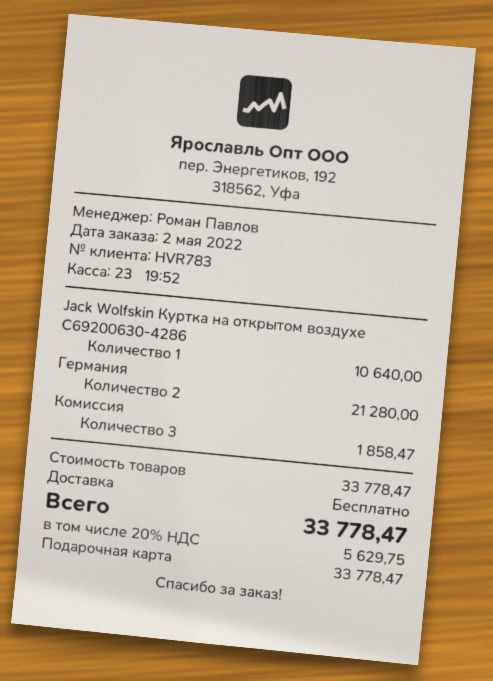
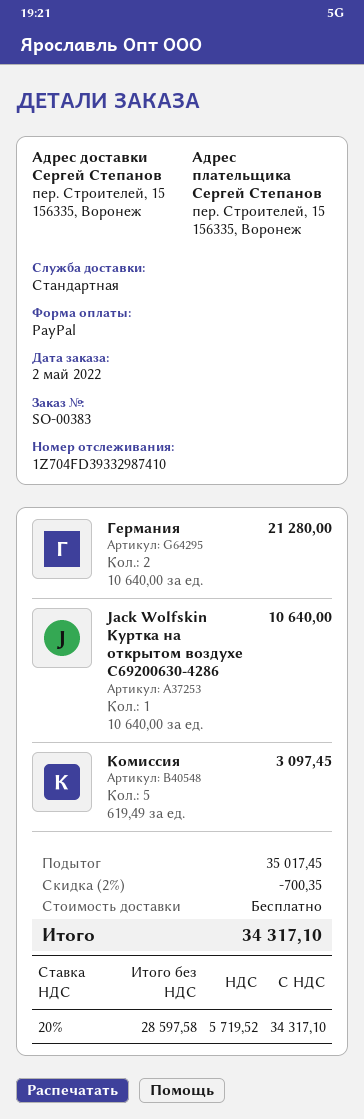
payment method: gift card -> PayPal
Комиссия: 3 for 1858.47 -> 5 for 3097.45
subtotal: 33778.47 -> 35017.45
discount: none -> 2% = 700.35
tax: 20% = 5629.75 -> 20% = 5719.52
total: 33778.47 -> 34317.10

